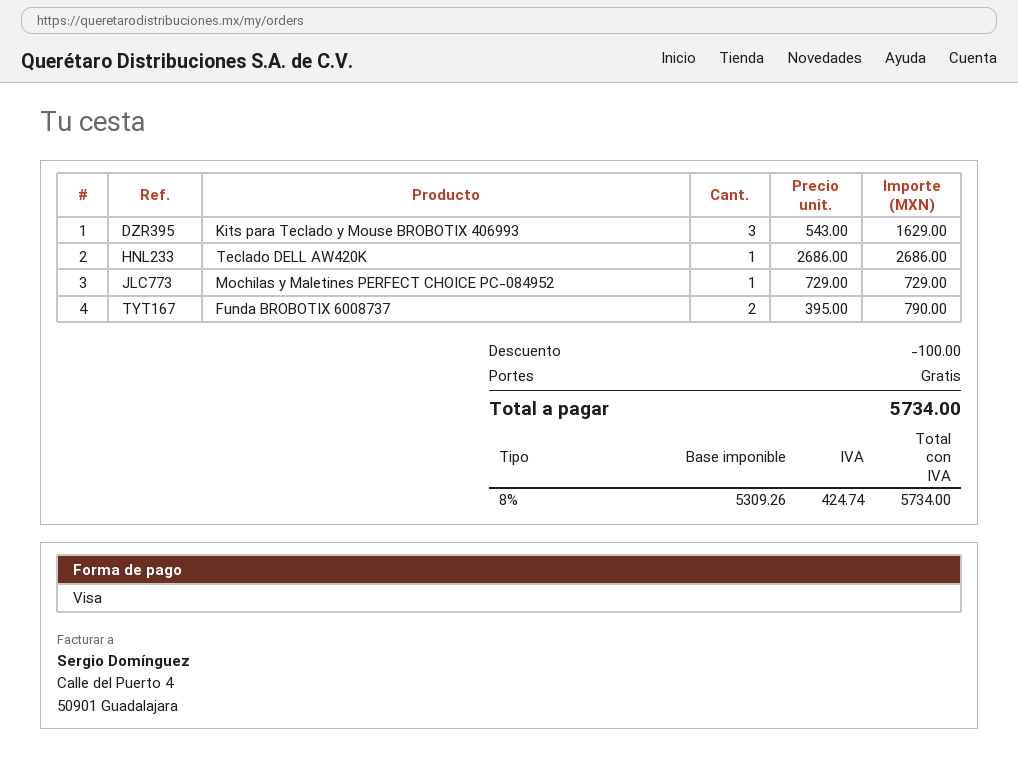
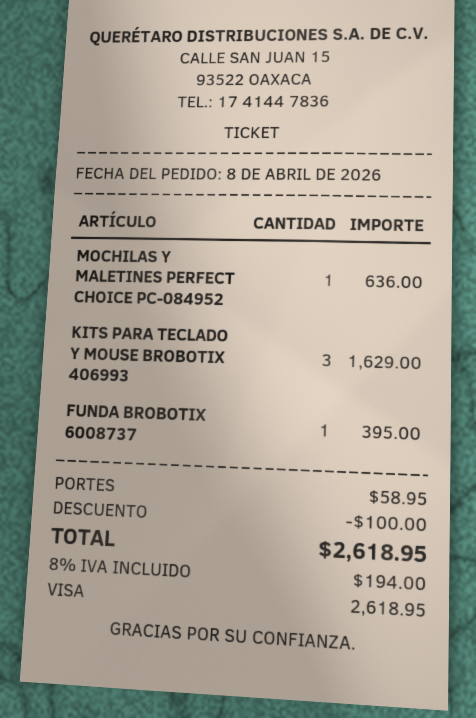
Teclado DELL AW420K: 1 for 2686.00 -> none
Mochilas y Maletines PERFECT CHOICE PC-084952: 1 for 729.00 -> 1 for 636.00
Funda BROBOTIX 6008737: 2 for 790.00 -> 1 for 395.00
shipping: 0.00 -> 58.95
tax: 8% = 424.74 -> 8% = 194.00
total: 5734.00 -> 2618.95

